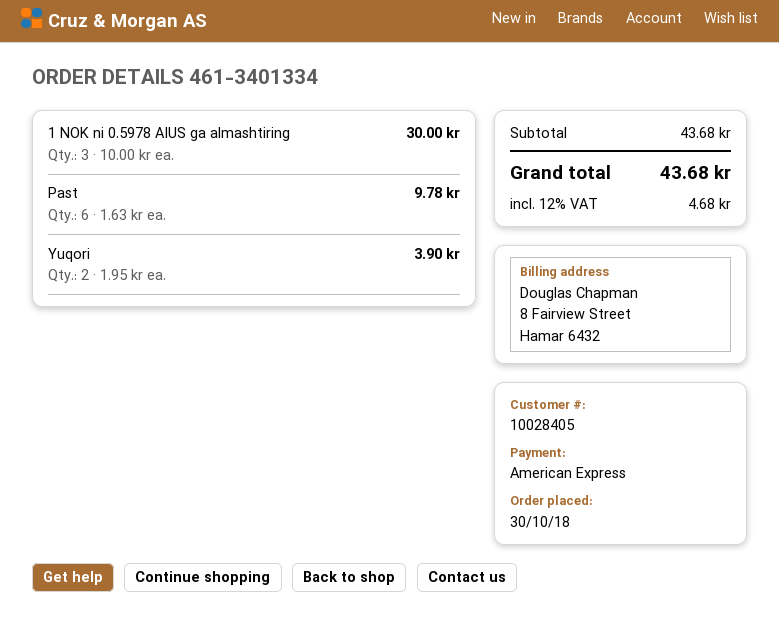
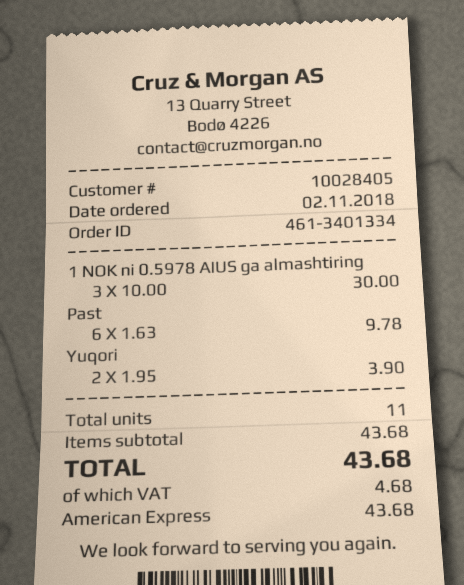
order date: 2018-10-30 -> 2018-11-02

